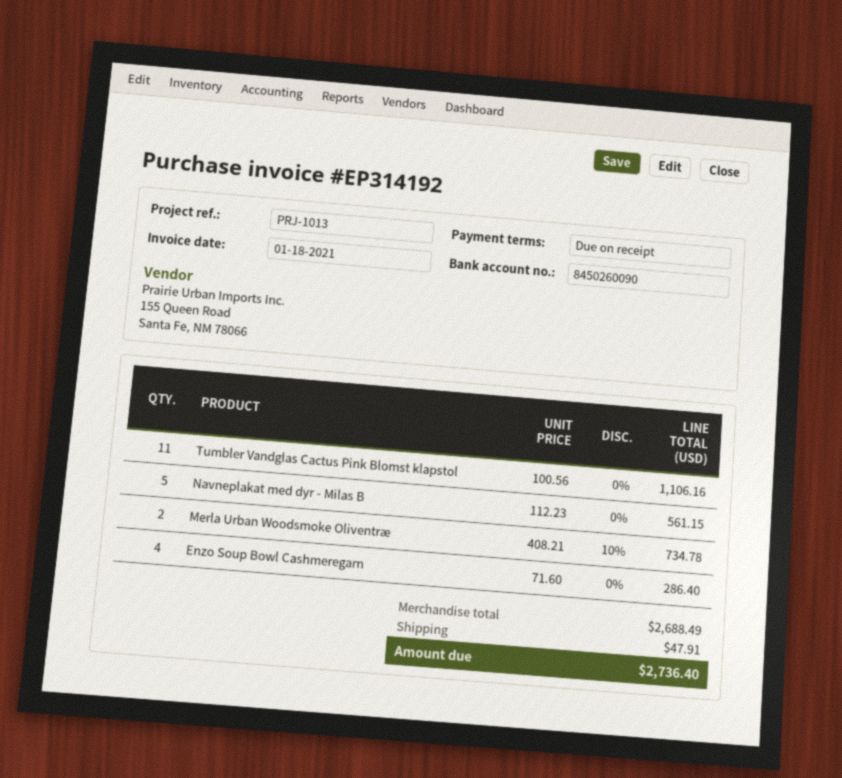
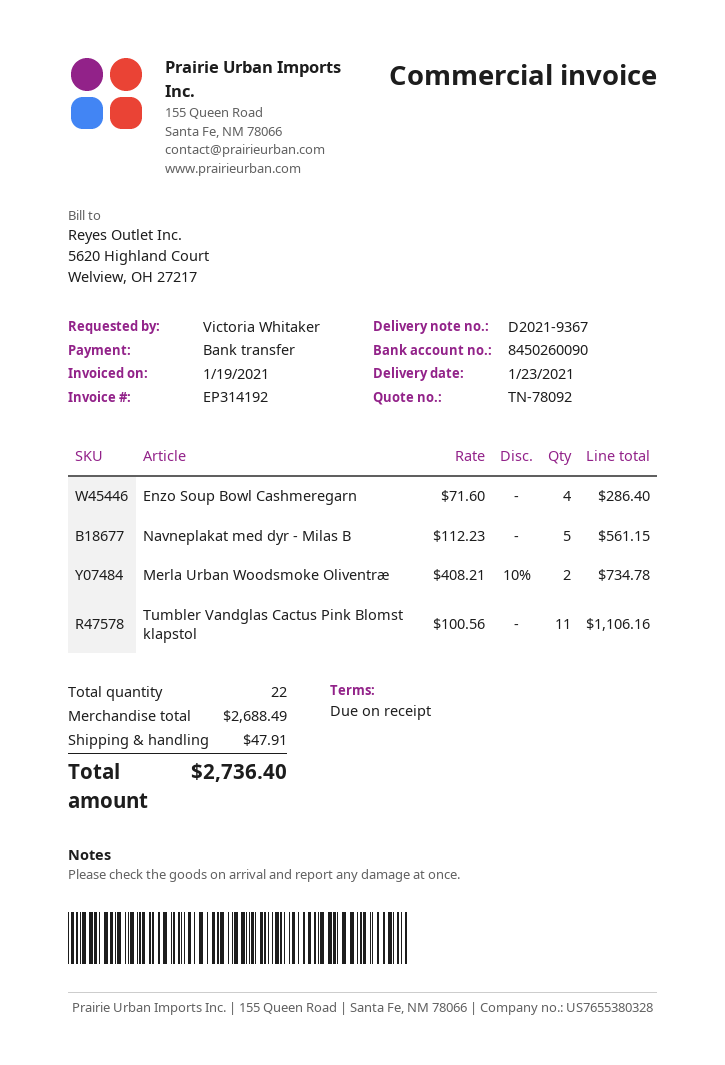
invoice date: 2021-01-18 -> 2021-01-19

